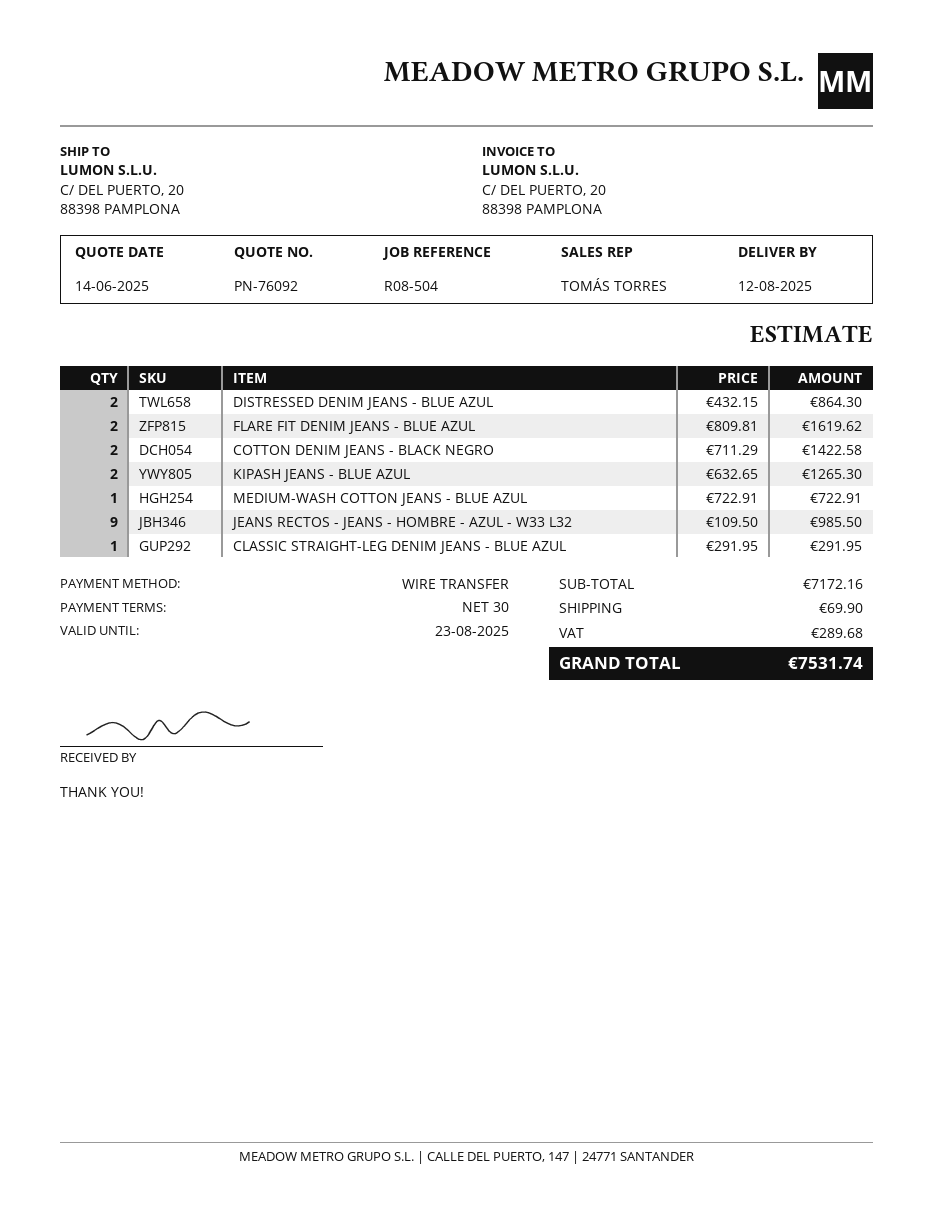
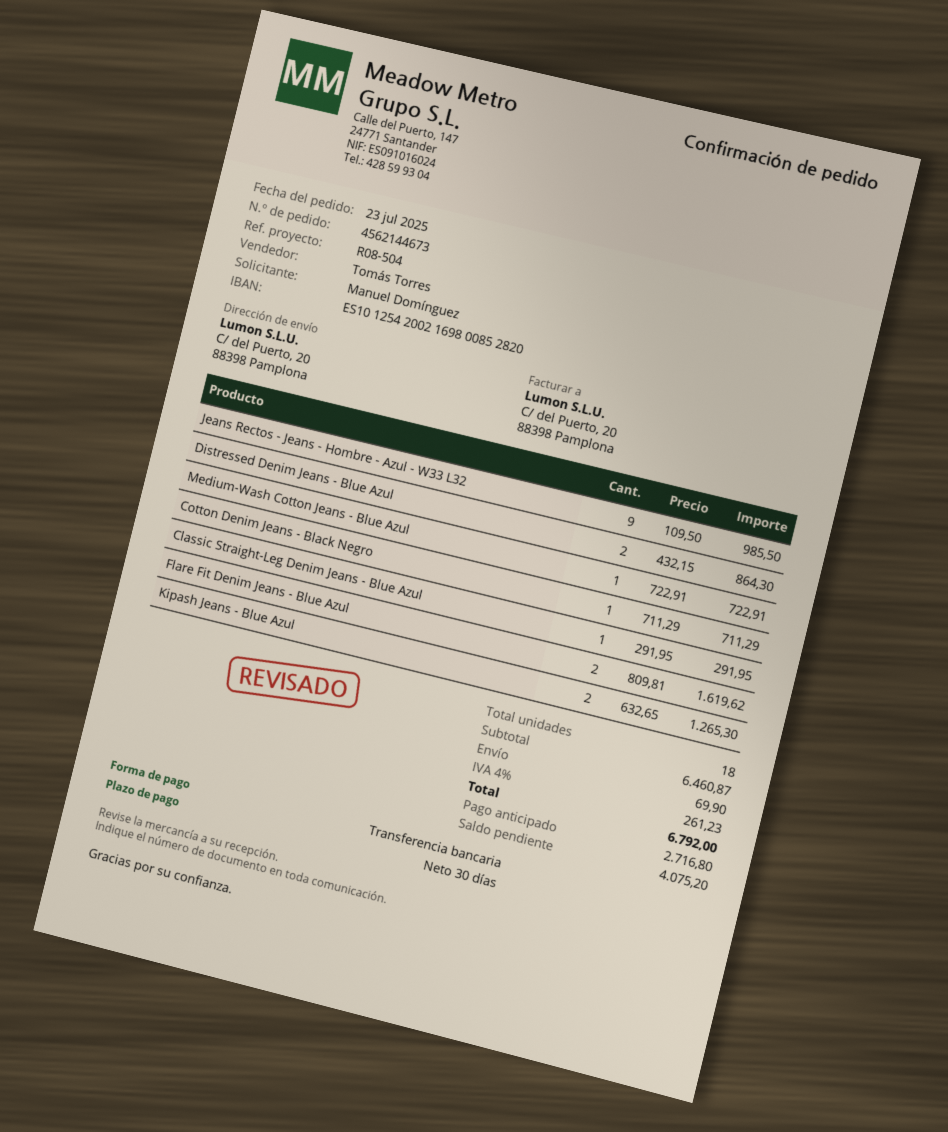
COTTON DENIM JEANS - BLACK NEGRO: 2 x 711.29 = 1422.58 -> 1 x 711.29 = 711.29
subtotal: 7172.16 -> 6460.87
tax: 289.68 -> 261.23
total: 7531.74 -> 6792.00

